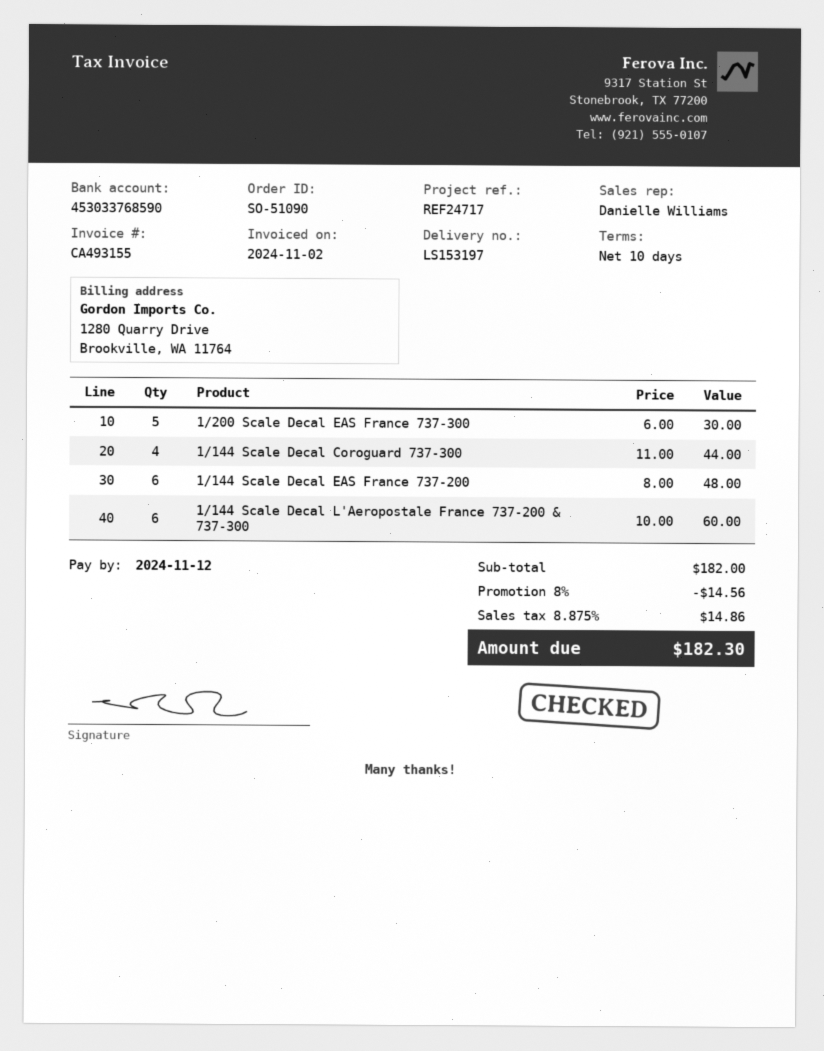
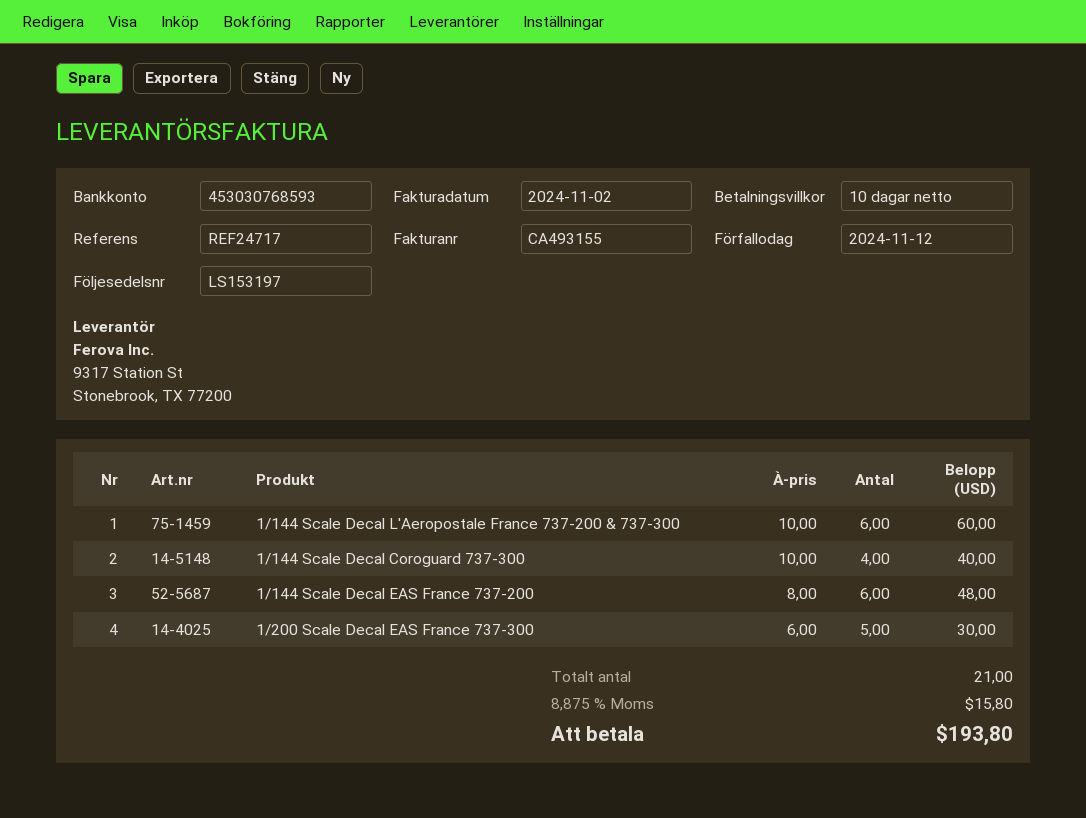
bank account: 453033768590 -> 453030768593
1/144 Scale Decal Coroguard 737-300: 4 x 11.00 = 44.00 -> 4 x 10.00 = 40.00
discount: 8% = 14.56 -> none
tax: 8.875% = 14.86 -> 8.875% = 15.80
total: 182.30 -> 193.80

